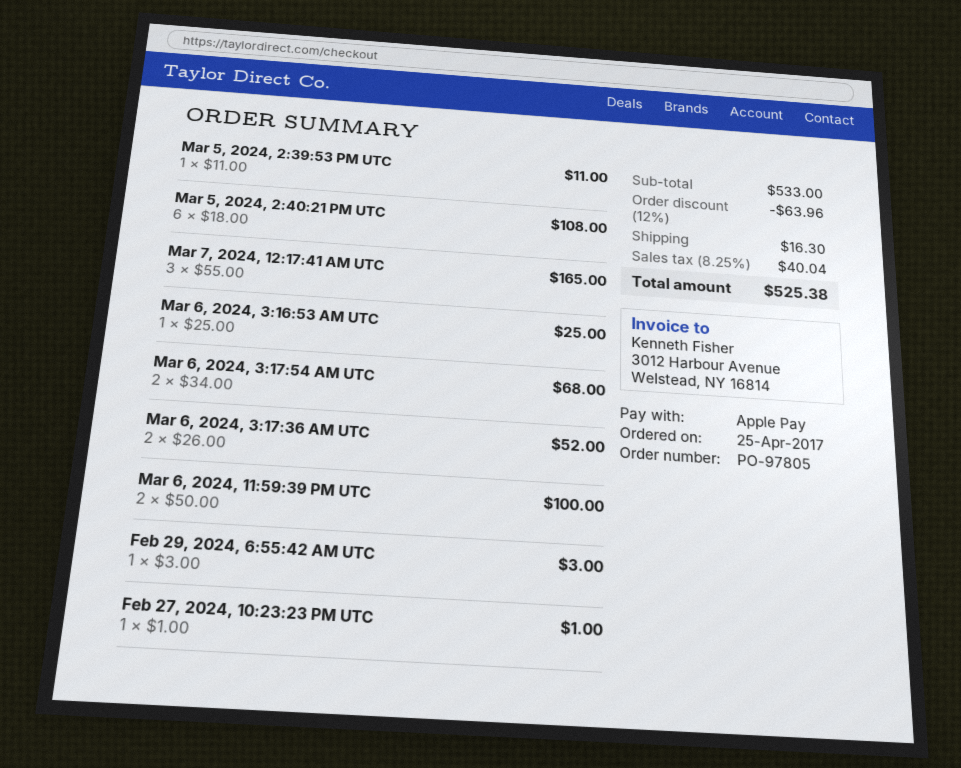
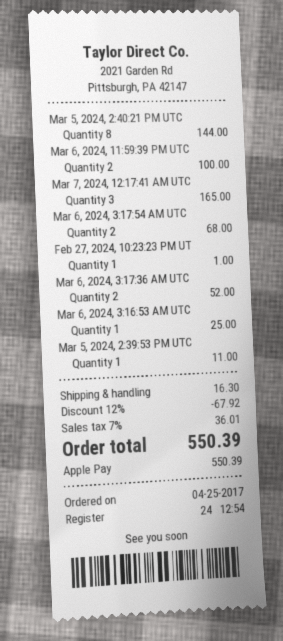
Mar 5, 2024, 2:40:21 PM UTC: 6 for 108.00 -> 8 for 144.00
Feb 29, 2024, 6:55:42 AM UTC: 1 for 3.00 -> none
discount: 12% = 63.96 -> 12% = 67.92
tax: 8.25% = 40.04 -> 7% = 36.01
total: 525.38 -> 550.39

